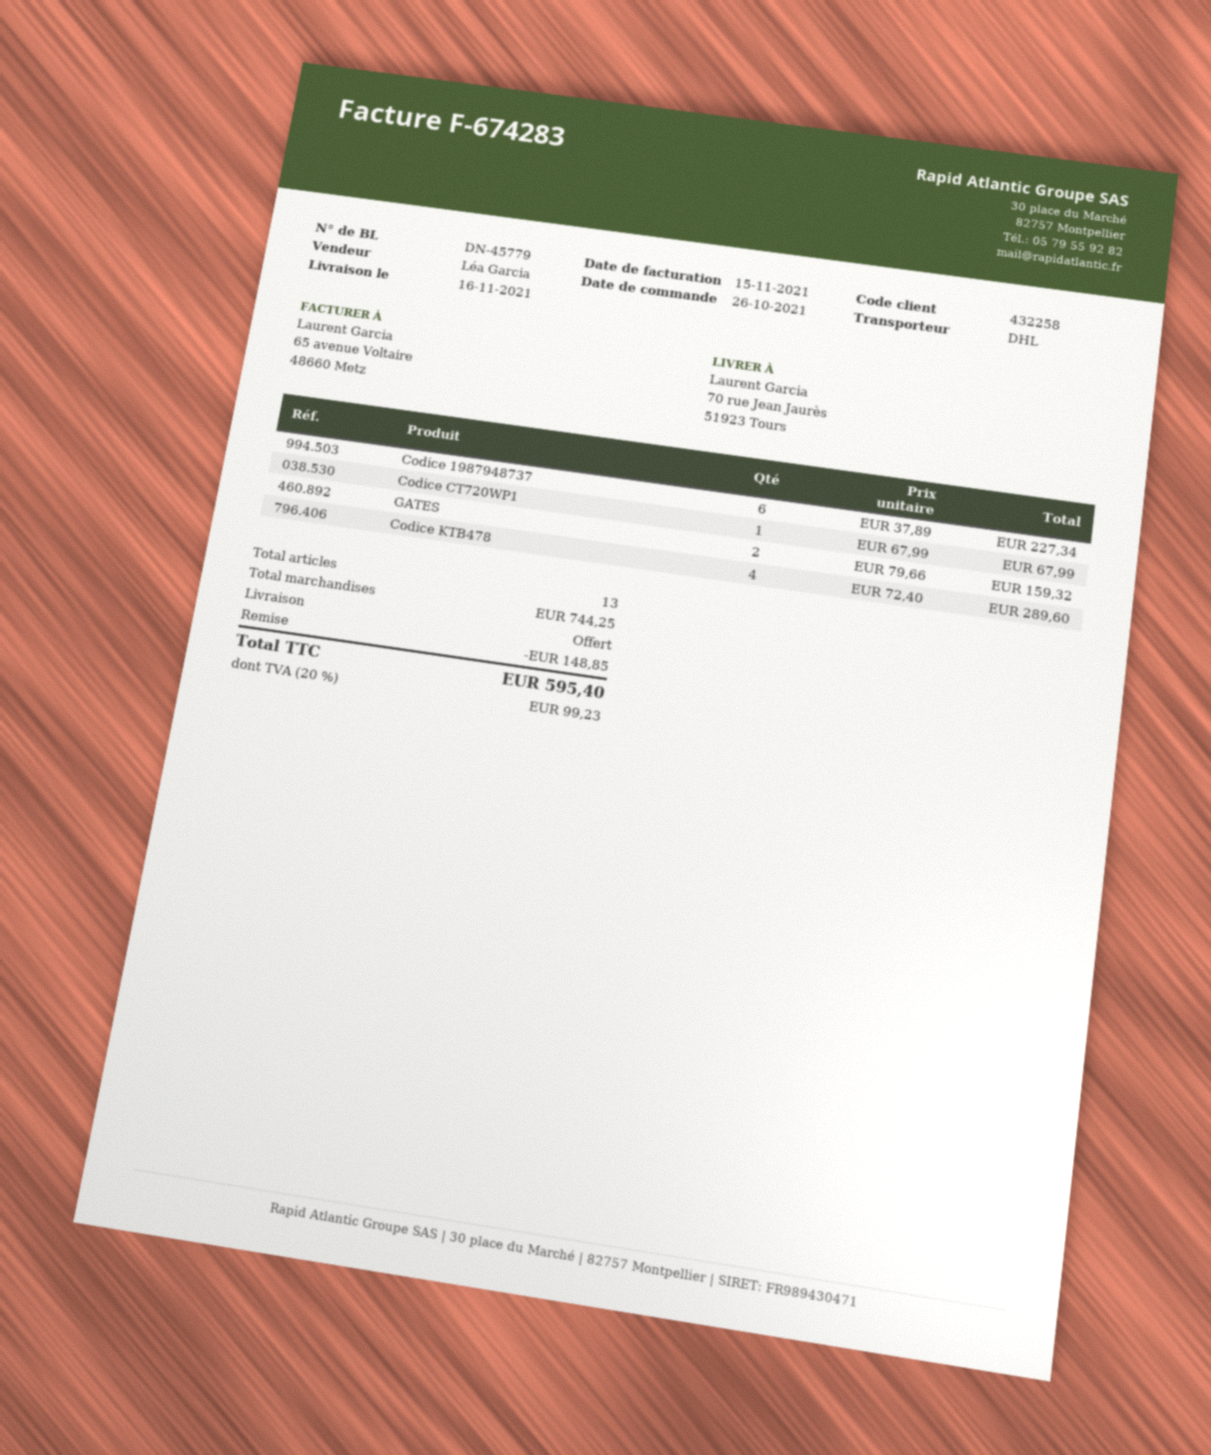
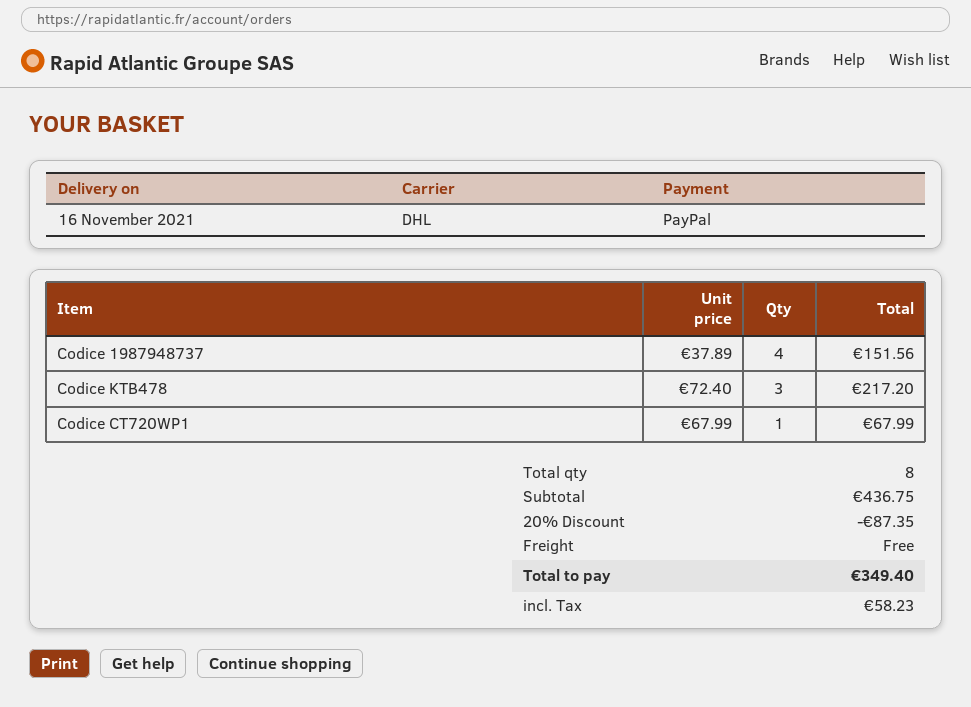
Codice 1987948737: 6 x 37.89 = 227.34 -> 4 x 37.89 = 151.56
GATES: 2 x 79.66 = 159.32 -> none
Codice KTB478: 4 x 72.40 = 289.60 -> 3 x 72.40 = 217.20
total quantity: 13 -> 8
subtotal: 744.25 -> 436.75
discount: 148.85 -> 87.35
tax: 99.23 -> 58.23
total: 595.40 -> 349.40

